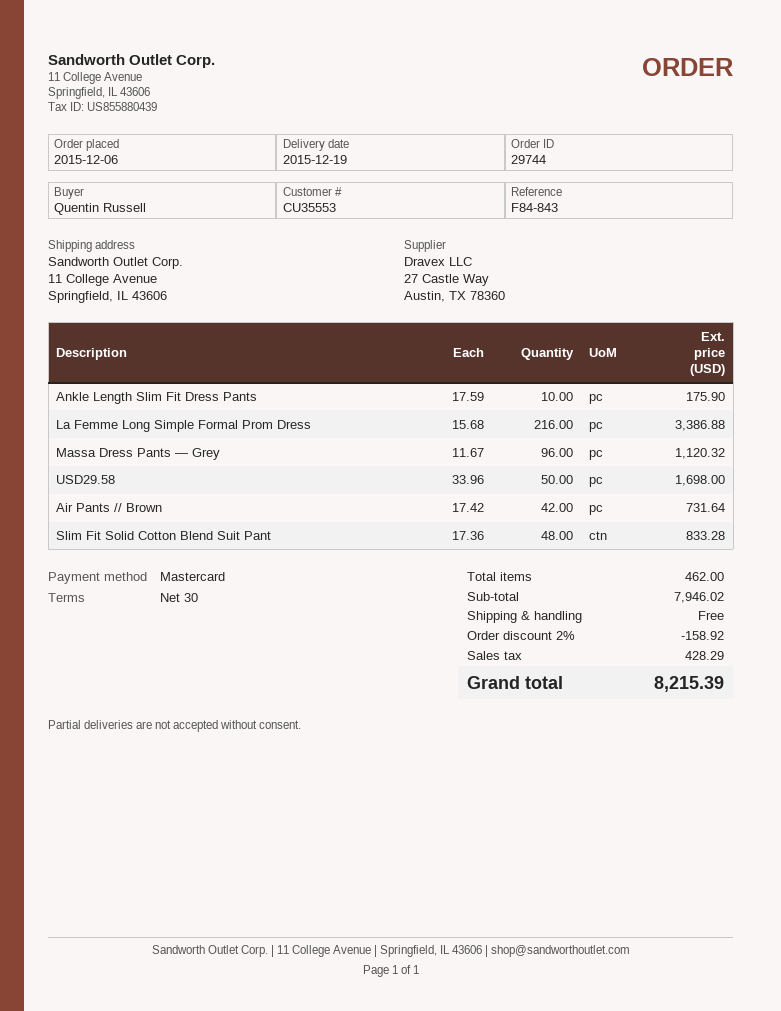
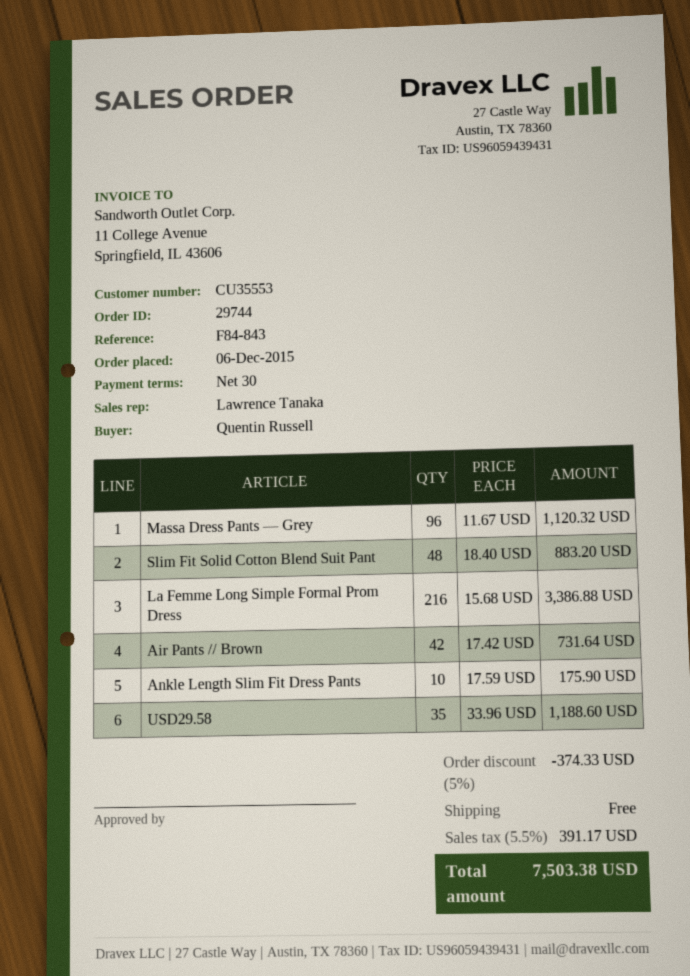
USD29.58: 50 x 33.96 = 1698.00 -> 35 x 33.96 = 1188.60
Slim Fit Solid Cotton Blend Suit Pant: 48 x 17.36 = 833.28 -> 48 x 18.40 = 883.20
discount: 2% = 158.92 -> 5% = 374.33
tax: 428.29 -> 391.17
total: 8215.39 -> 7503.38

